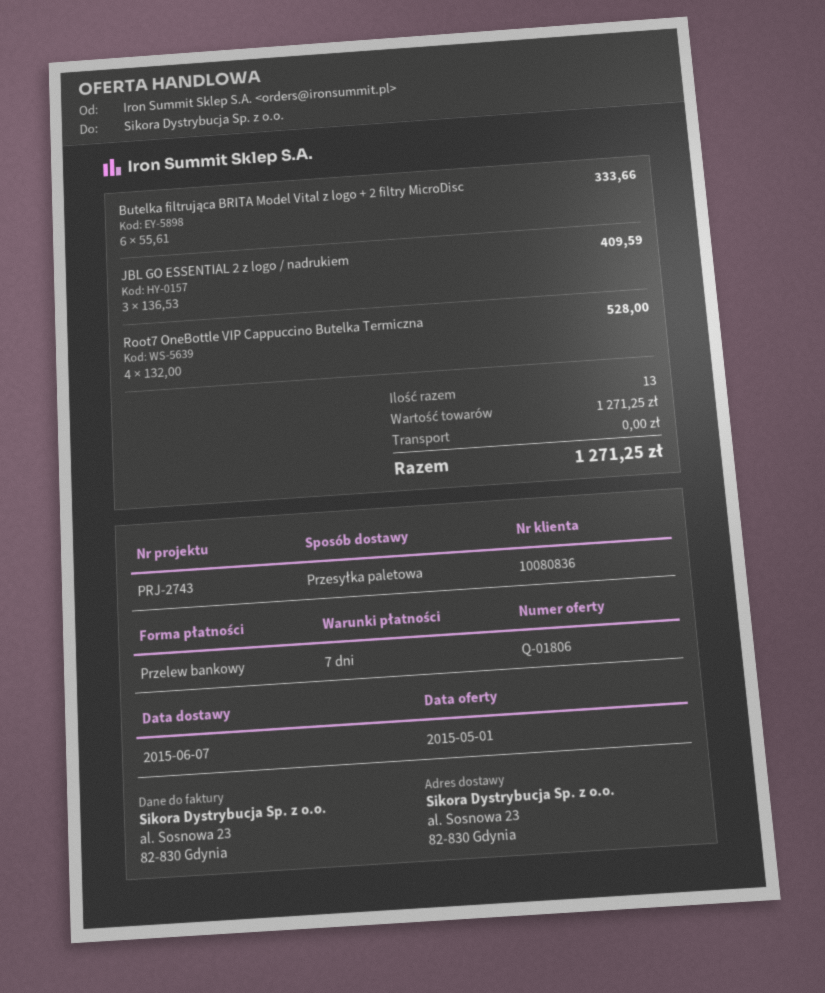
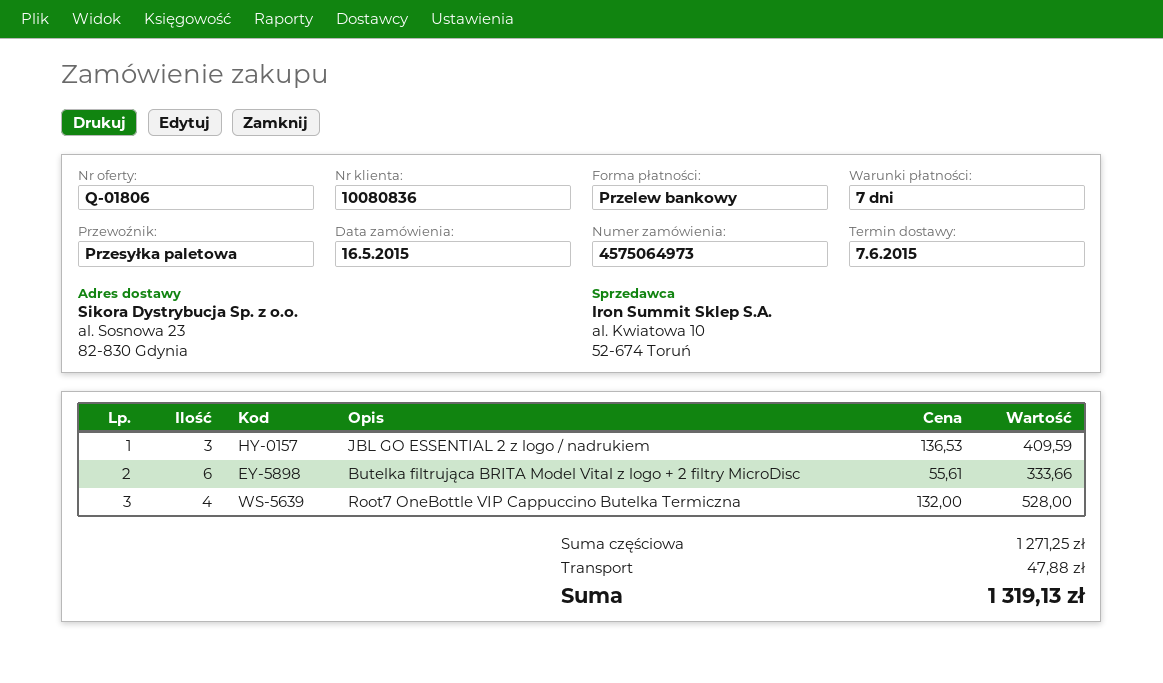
shipping: 0.00 -> 47.88
total: 1271.25 -> 1319.13

